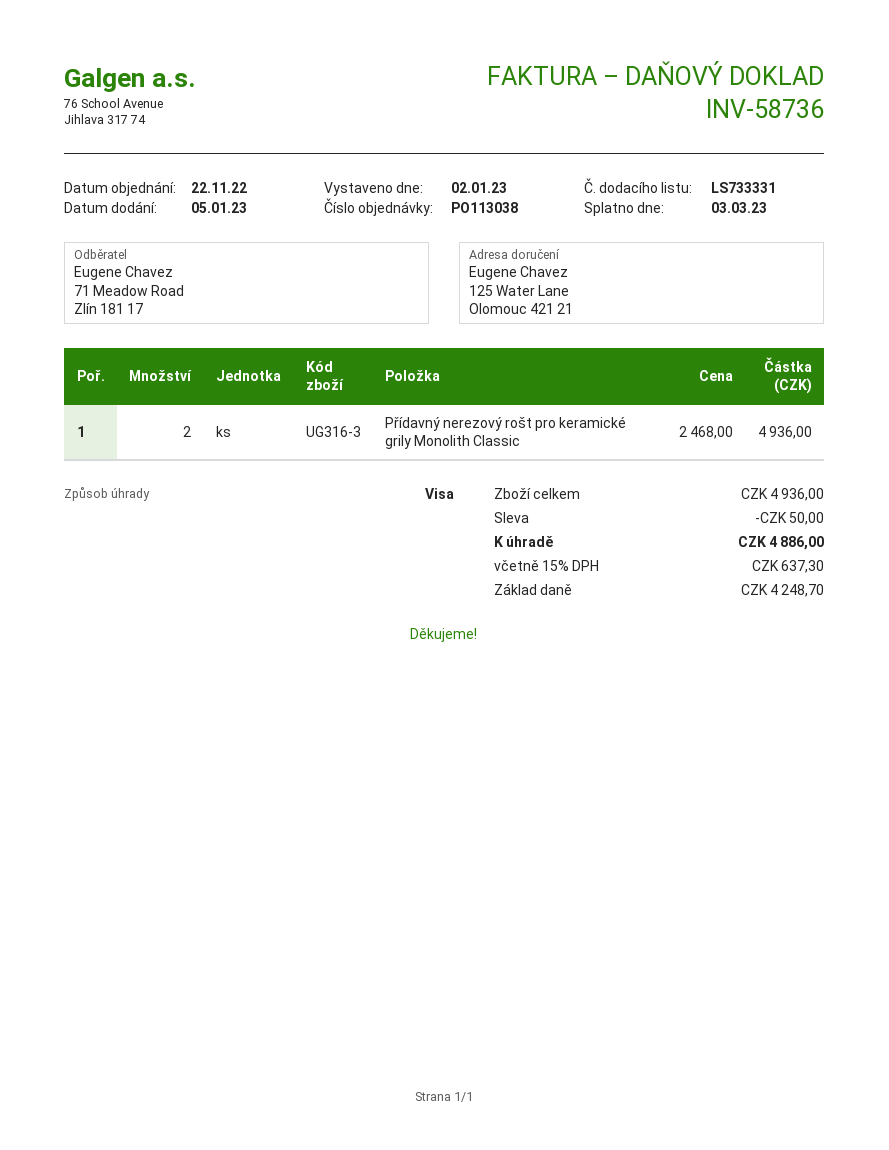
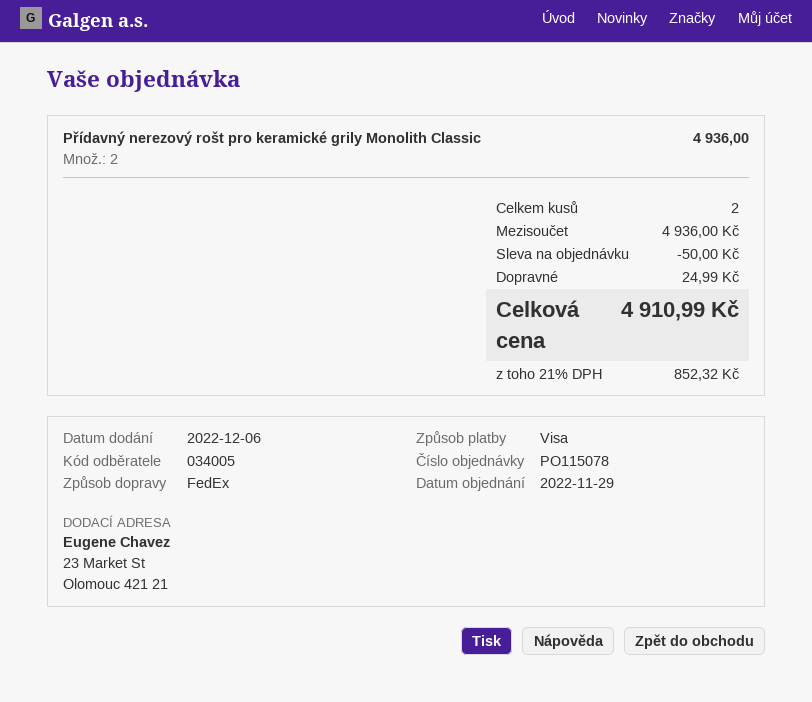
order number: PO113038 -> PO115078
order date: 2022-11-22 -> 2022-11-29
delivery date: 2023-01-05 -> 2022-12-06
ship to: 125 Water Lane, Olomouc 421 21 -> 23 Market St, Olomouc 421 21
shipping: none -> 24.99
tax: 15% = 637.30 -> 21% = 852.32
total: 4886.00 -> 4910.99

